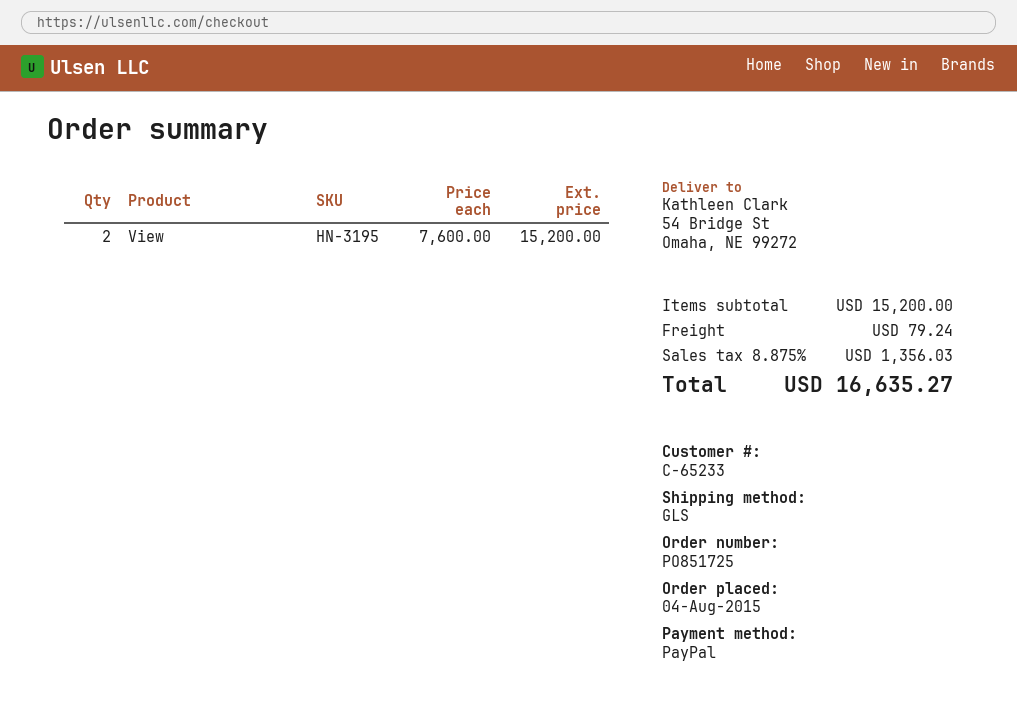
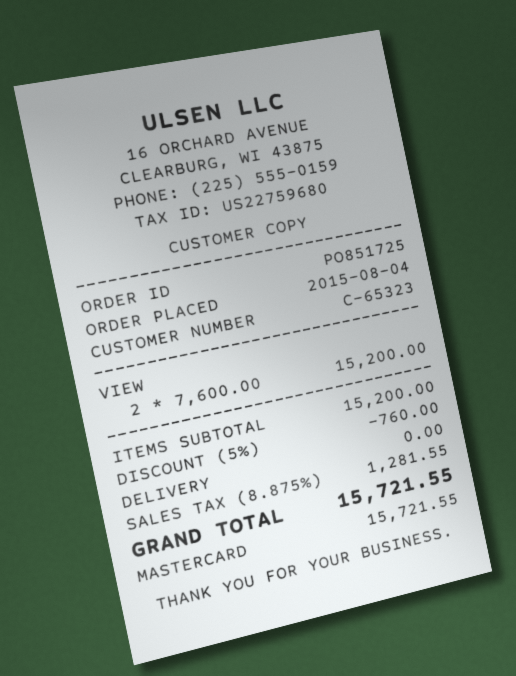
customer number: C-65233 -> C-65323
payment method: PayPal -> Mastercard
discount: none -> 5% = 760.00
shipping: 79.24 -> 0.00
tax: 8.875% = 1356.03 -> 8.875% = 1281.55
total: 16635.27 -> 15721.55

